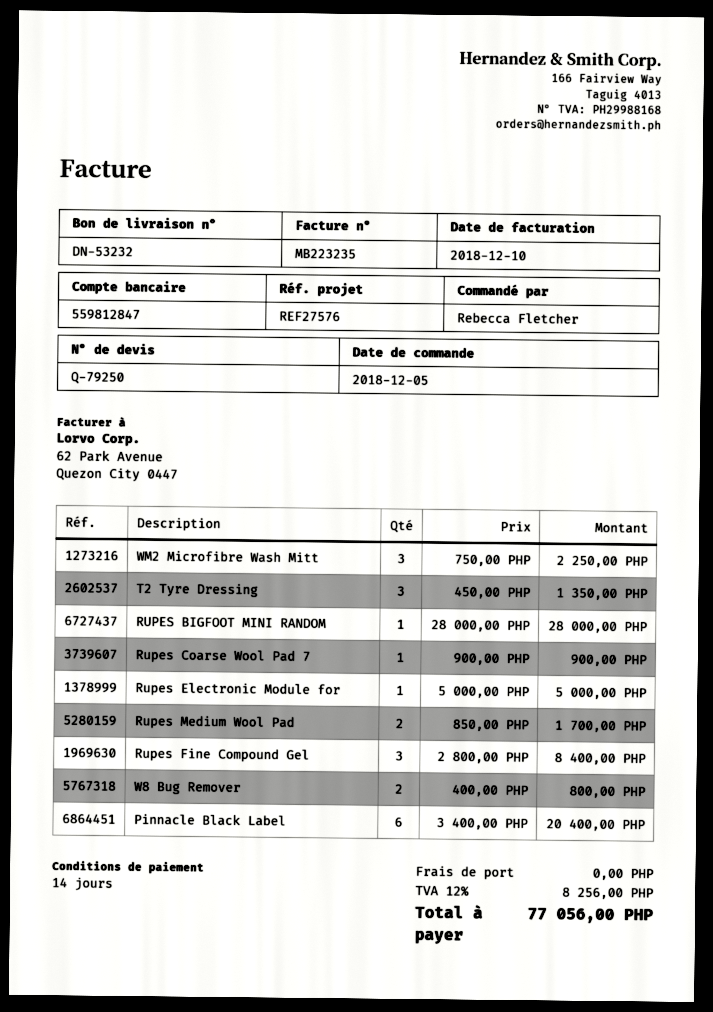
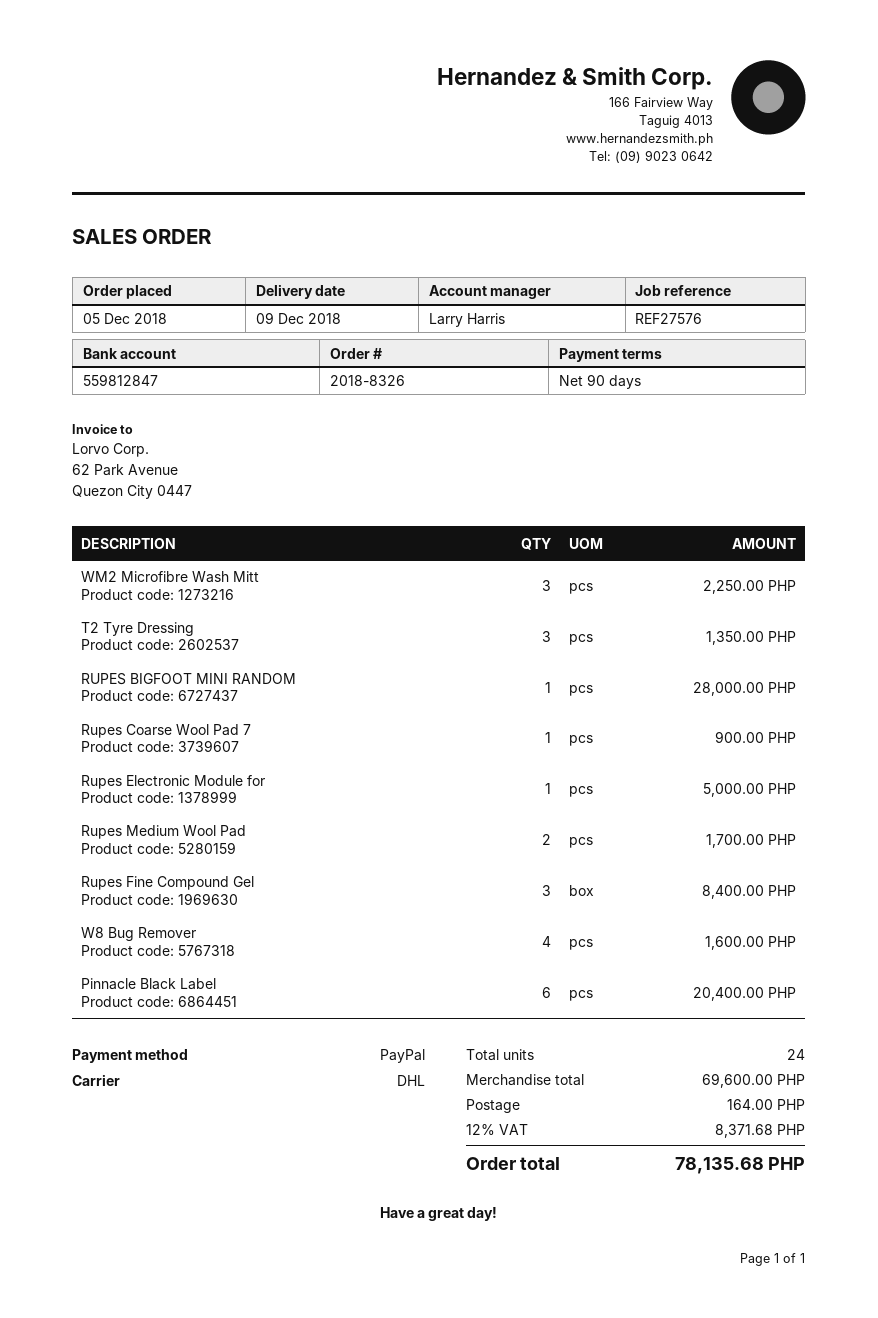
payment terms: 14 days -> 90 days
W8 Bug Remover: 2 for 800.00 -> 4 for 1600.00
shipping: 0.00 -> 164.00
tax: 12% = 8256.00 -> 12% = 8371.68
total: 77056.00 -> 78135.68

